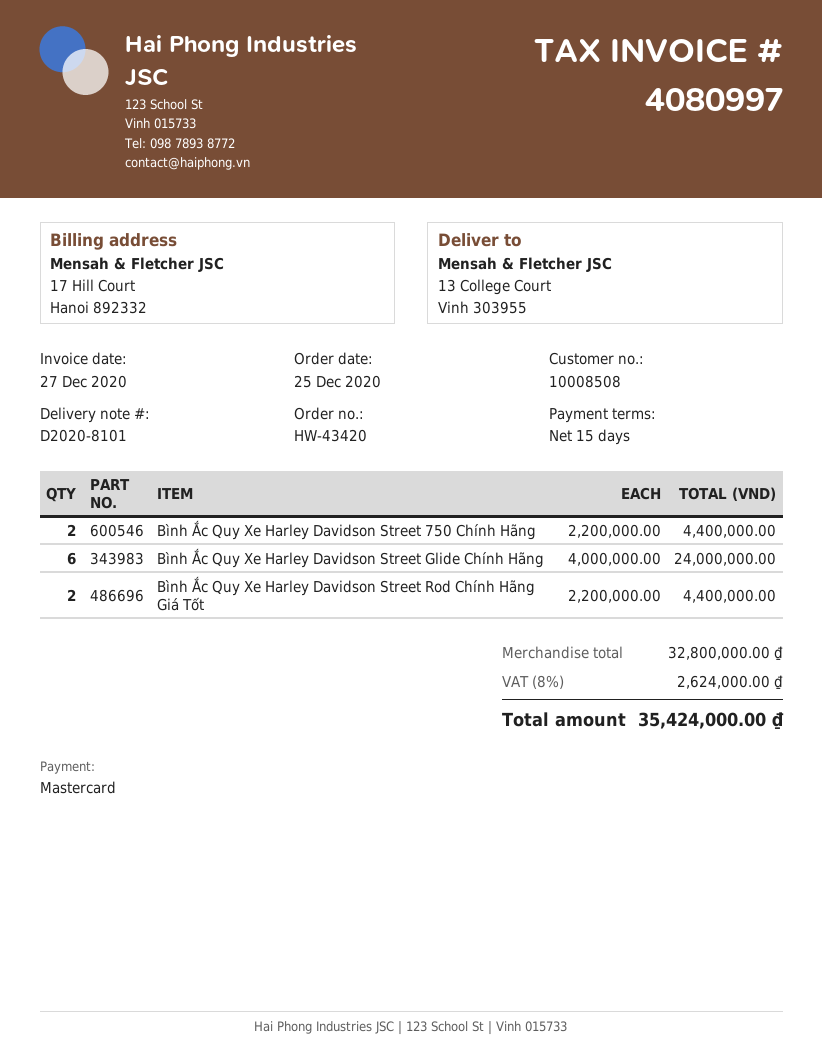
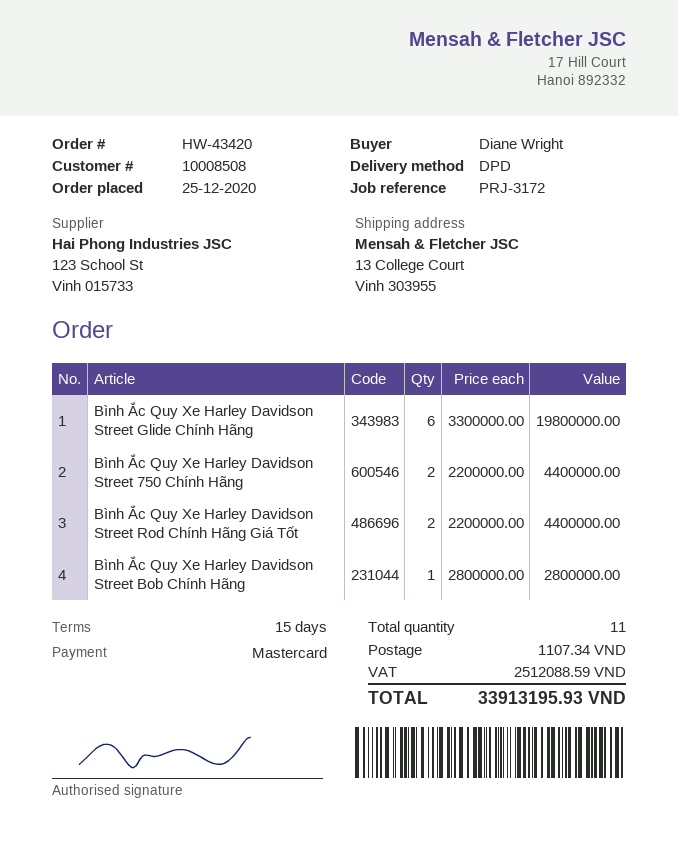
Bình Ắc Quy Xe Harley Davidson Street Glide Chính Hãng: 6 x 4000000.00 = 24000000.00 -> 6 x 3300000.00 = 19800000.00
Bình Ắc Quy Xe Harley Davidson Street Bob Chính Hãng: none -> 1 x 2800000.00 = 2800000.00
shipping: none -> 1107.34
tax: 2624000.00 -> 2512088.59
total: 35424000.00 -> 33913195.93

